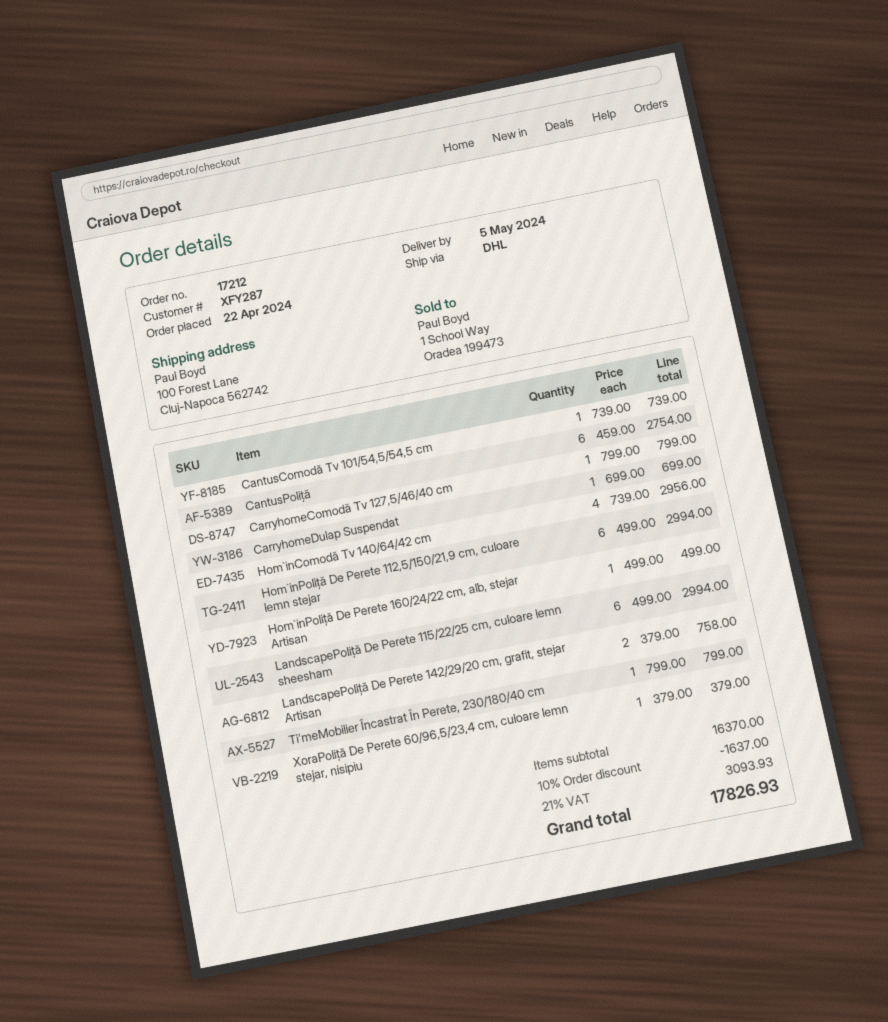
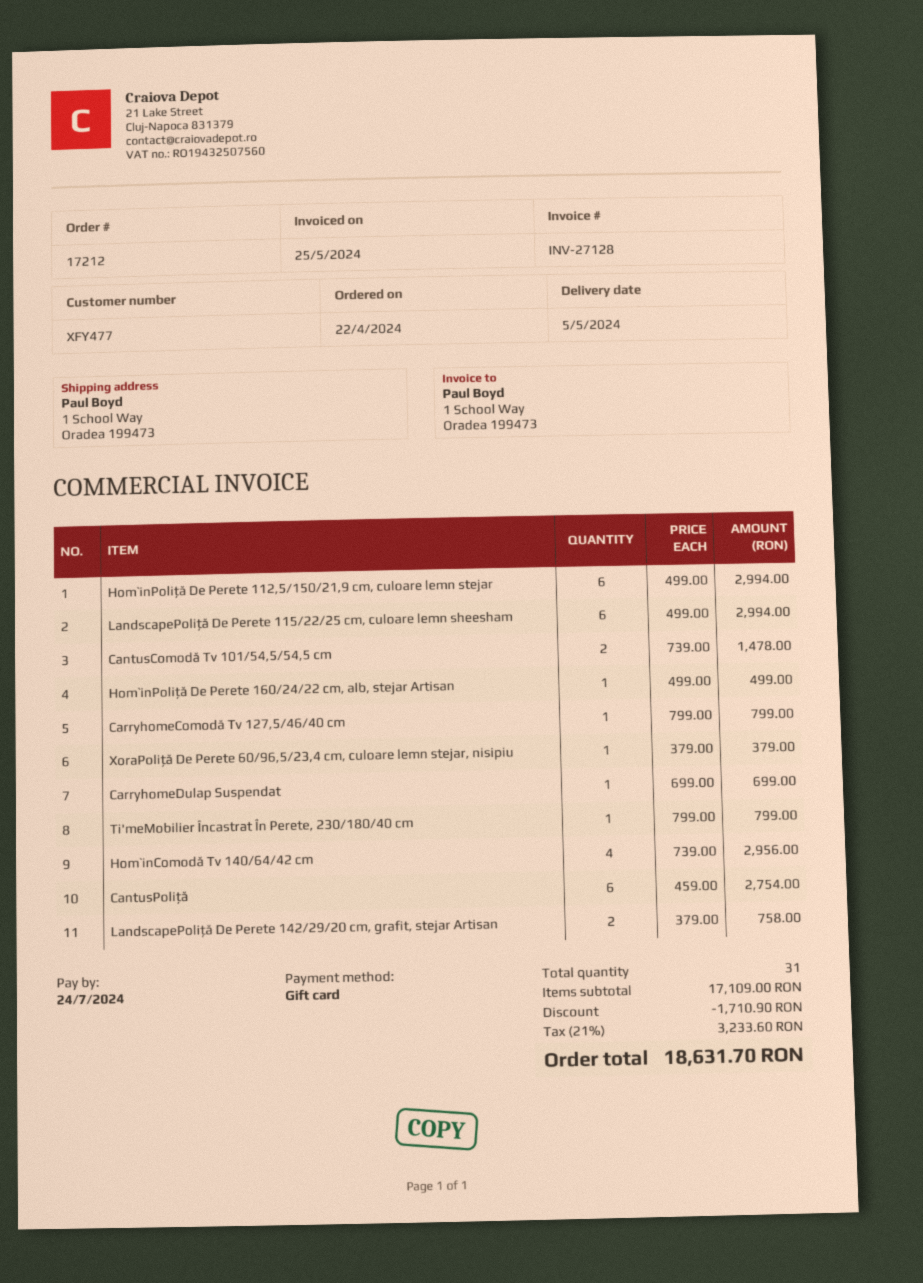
customer number: XFY287 -> XFY477
ship to: 100 Forest Lane, Cluj-Napoca 562742 -> 1 School Way, Oradea 199473
CantusComodă Tv 101/54,5/54,5 cm: 1 x 739.00 = 739.00 -> 2 x 739.00 = 1478.00
subtotal: 16370.00 -> 17109.00
discount: 1637.00 -> 1710.90
tax: 21% = 3093.93 -> 21% = 3233.60
total: 17826.93 -> 18631.70

